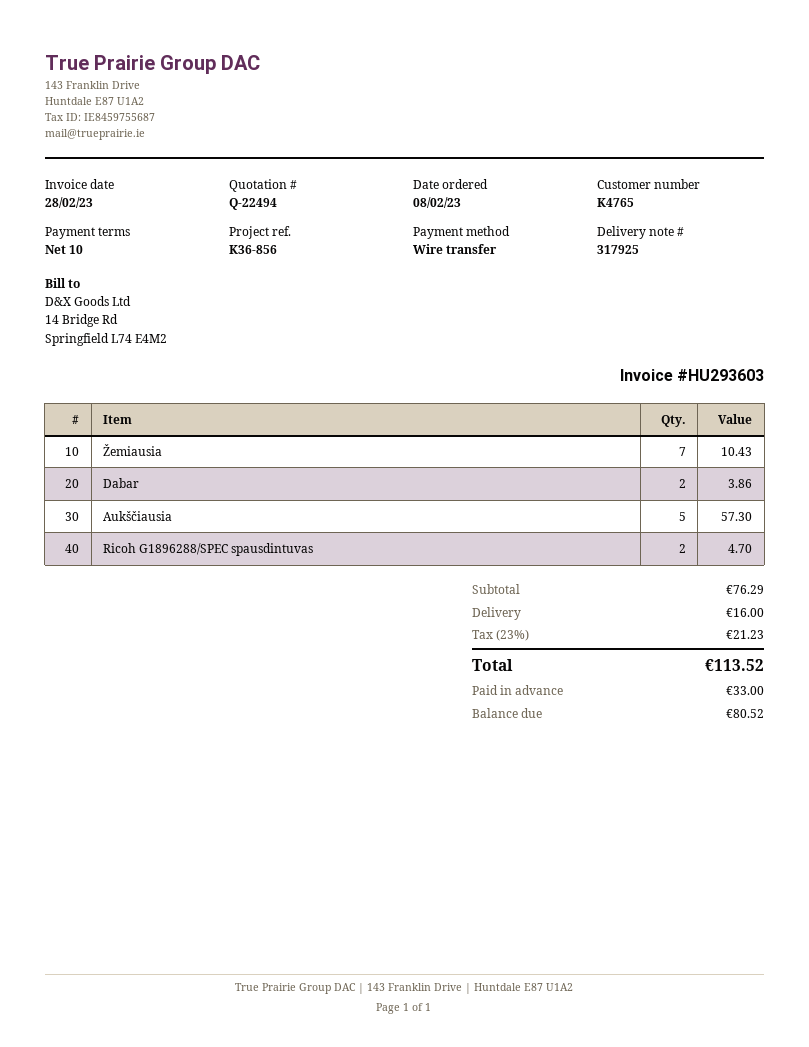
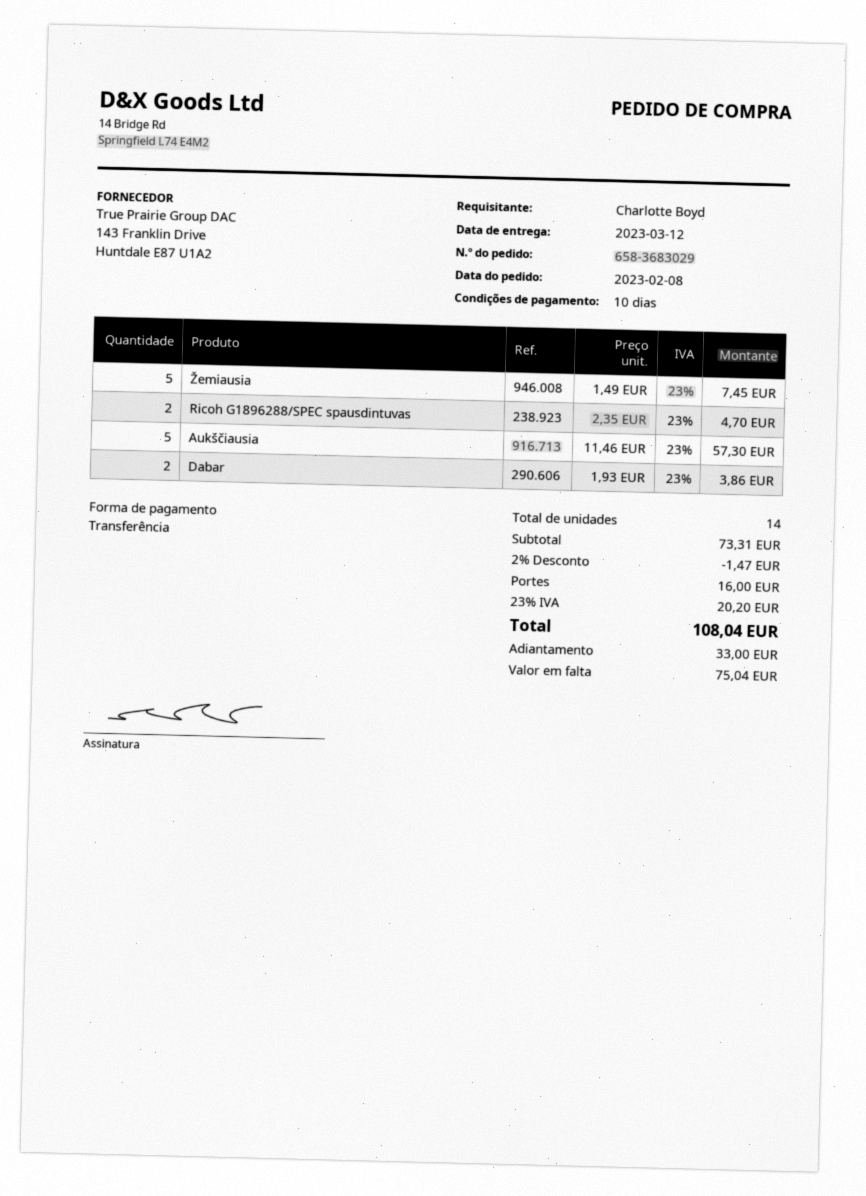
Žemiausia: 7 for 10.43 -> 5 for 7.45
subtotal: 76.29 -> 73.31
discount: none -> 2% = 1.47
tax: 23% = 21.23 -> 23% = 20.20
total: 113.52 -> 108.04
balance: 80.52 -> 75.04

